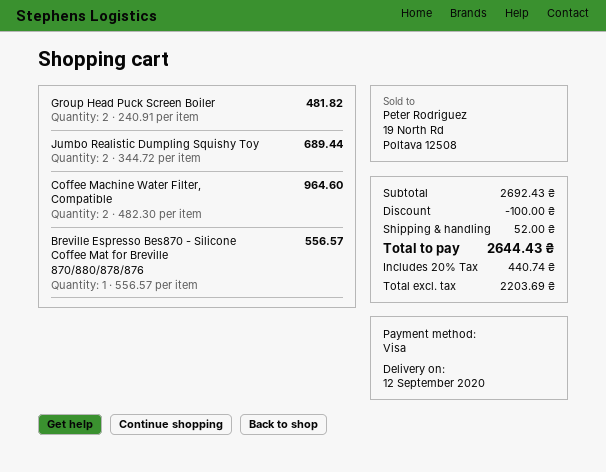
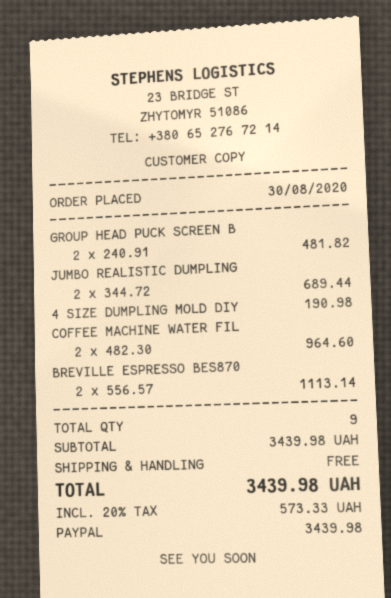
payment method: Visa -> PayPal
Breville Espresso Bes870 - Silicone Coffee Mat for Breville 870/880/878/876: 1 x 556.57 = 556.57 -> 2 x 556.57 = 1113.14
4 SIZE DUMPLING MOLD DIY: none -> 1 x 190.98 = 190.98
subtotal: 2692.43 -> 3439.98
discount: 100.00 -> none
shipping: 52.00 -> 0.00
tax: 20% = 440.74 -> 20% = 573.33
total: 2644.43 -> 3439.98

